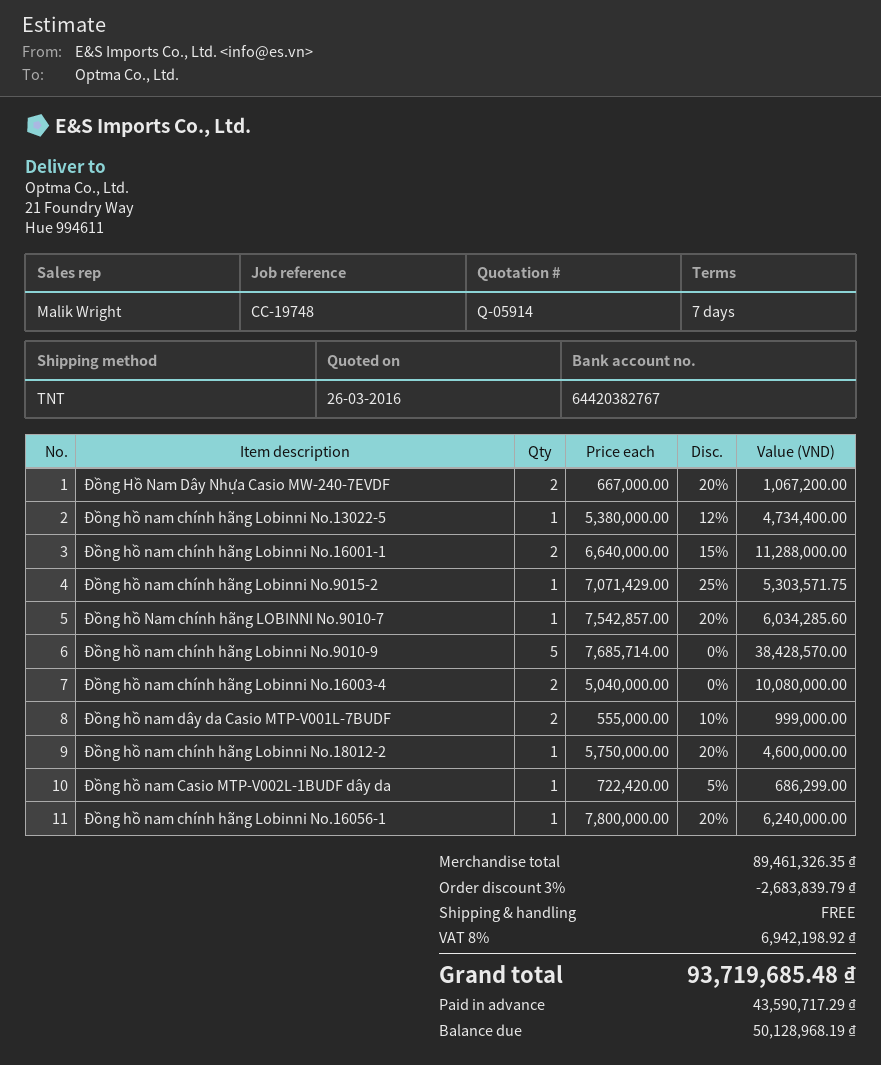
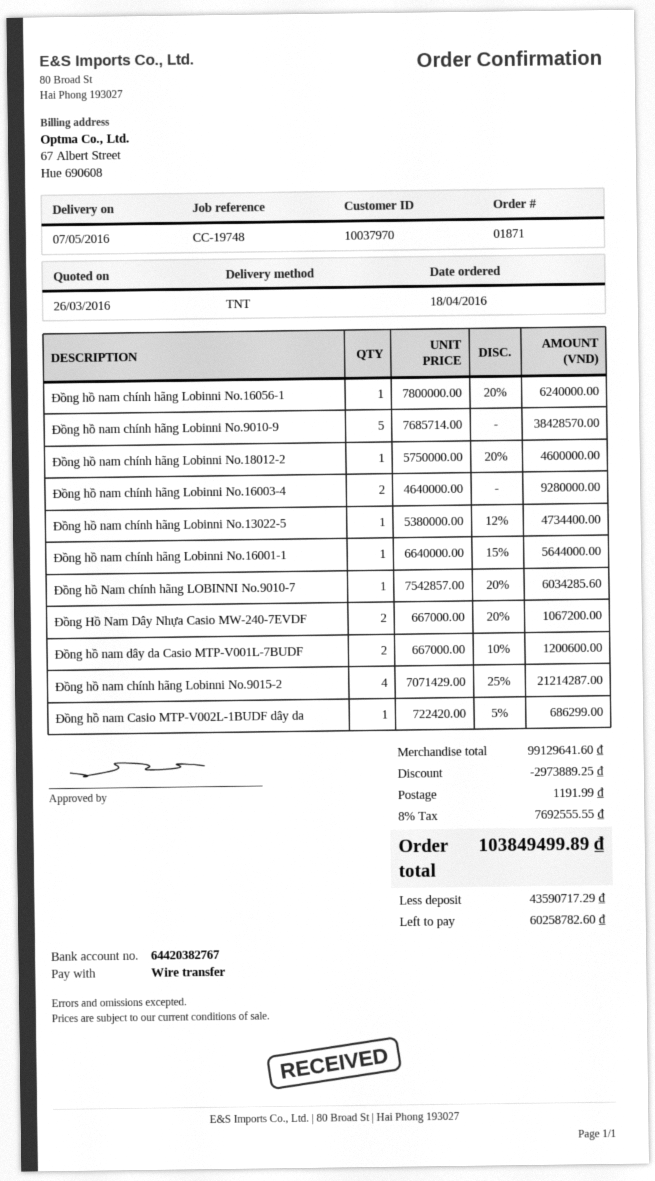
Đồng hồ nam chính hãng Lobinni No.16001-1: 2 x 6640000.00 - 15% = 11288000.00 -> 1 x 6640000.00 - 15% = 5644000.00
Đồng hồ nam chính hãng Lobinni No.9015-2: 1 x 7071429.00 - 25% = 5303571.75 -> 4 x 7071429.00 - 25% = 21214287.00
Đồng hồ nam chính hãng Lobinni No.16003-4: 2 x 5040000.00 = 10080000.00 -> 2 x 4640000.00 = 9280000.00
Đồng hồ nam dây da Casio MTP-V001L-7BUDF: 2 x 555000.00 - 10% = 999000.00 -> 2 x 667000.00 - 10% = 1200600.00
subtotal: 89461326.35 -> 99129641.60
discount: 2683839.79 -> 2973889.25
shipping: 0.00 -> 1191.99
tax: 8% = 6942198.92 -> 8% = 7692555.55
total: 93719685.48 -> 103849499.89
balance: 50128968.19 -> 60258782.60

